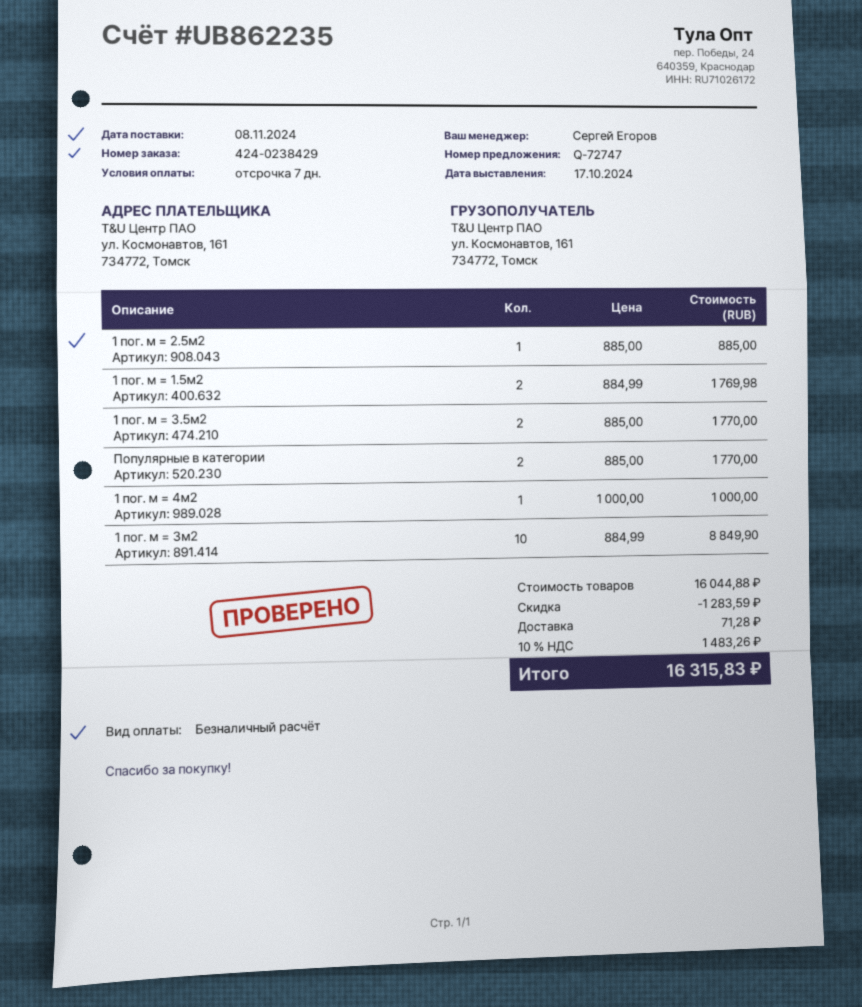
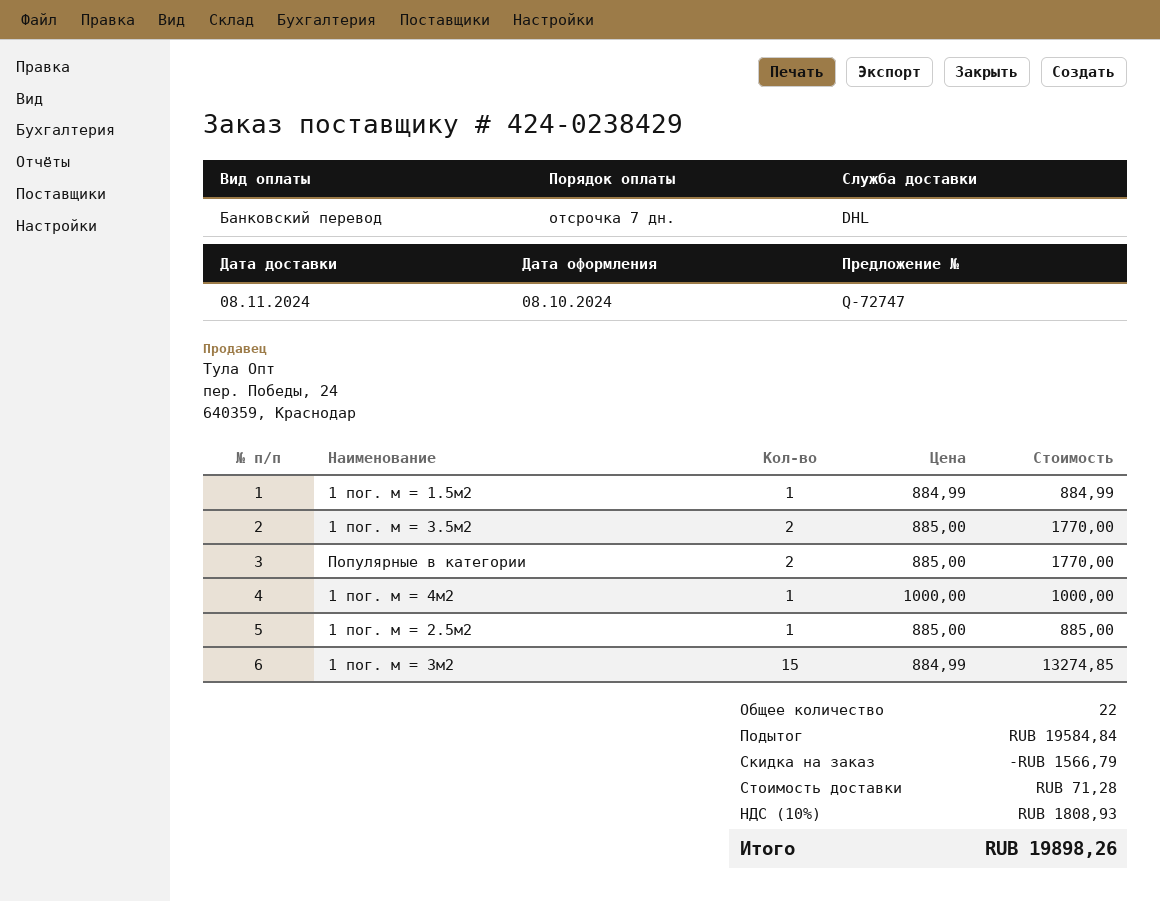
1 пог. м = 1.5м2: 2 x 884.99 = 1769.98 -> 1 x 884.99 = 884.99
1 пог. м = 3м2: 10 x 884.99 = 8849.90 -> 15 x 884.99 = 13274.85
subtotal: 16044.88 -> 19584.84
discount: 1283.59 -> 1566.79
tax: 10% = 1483.26 -> 10% = 1808.93
total: 16315.83 -> 19898.26

